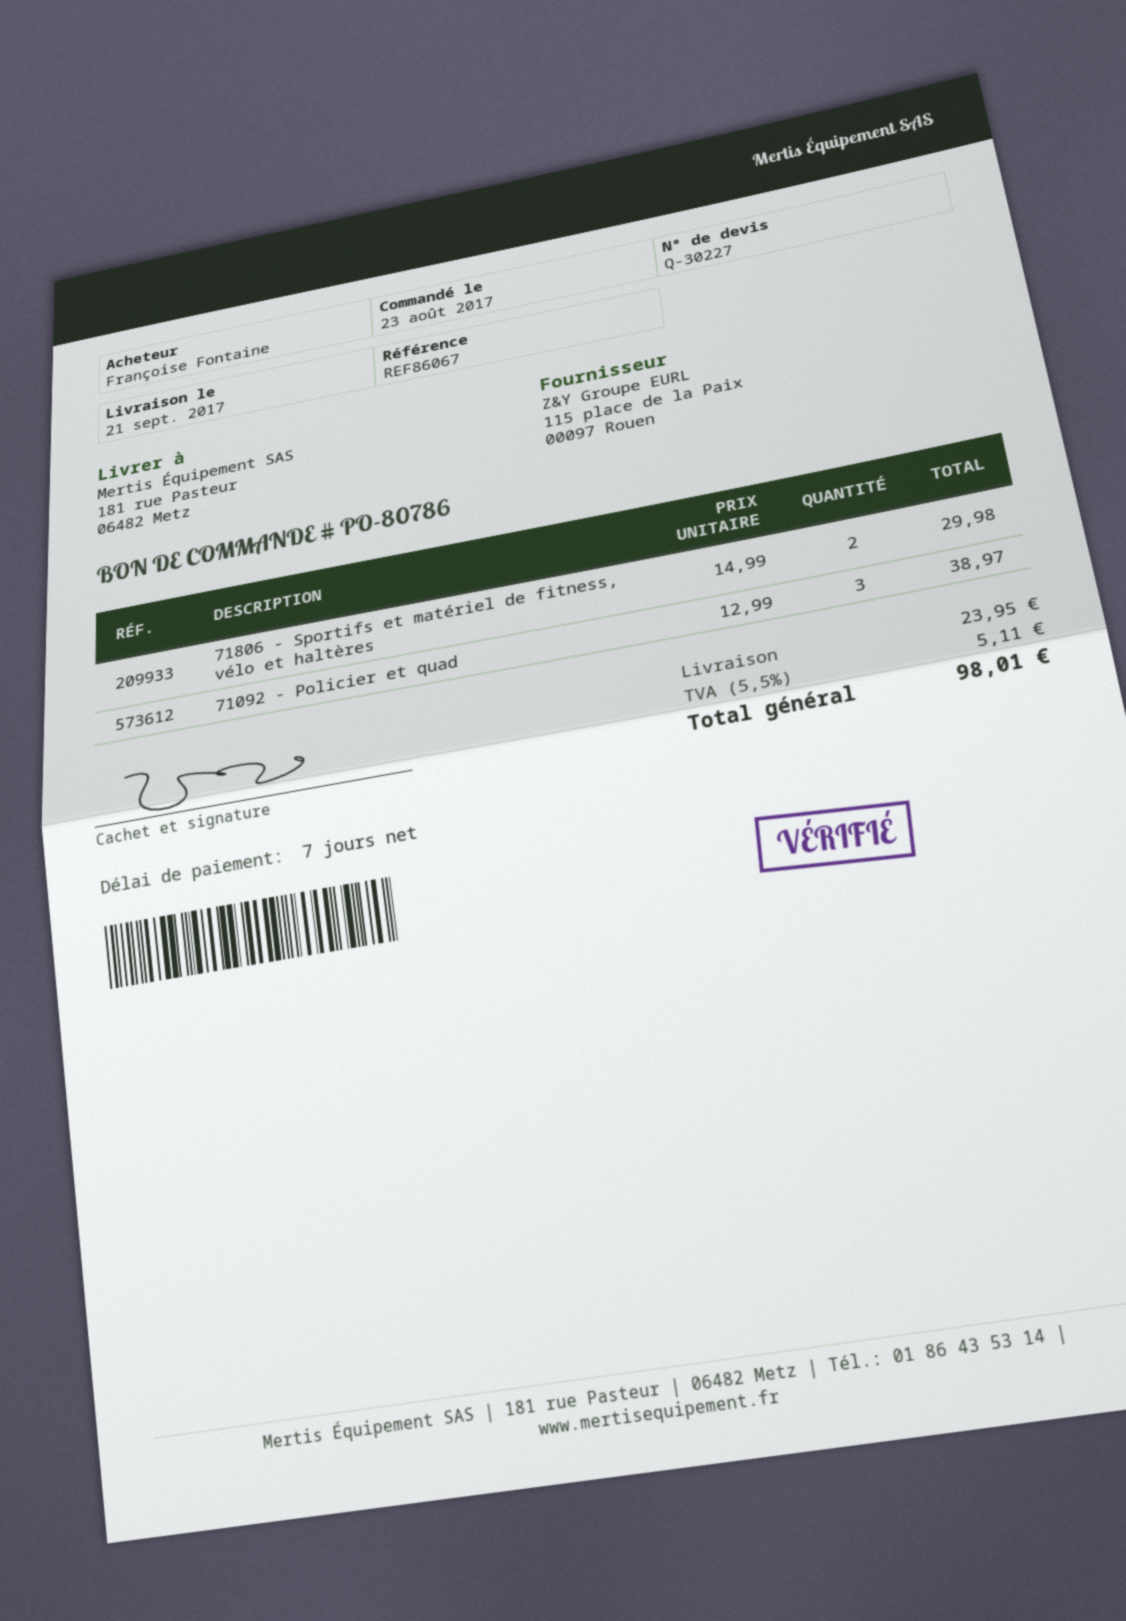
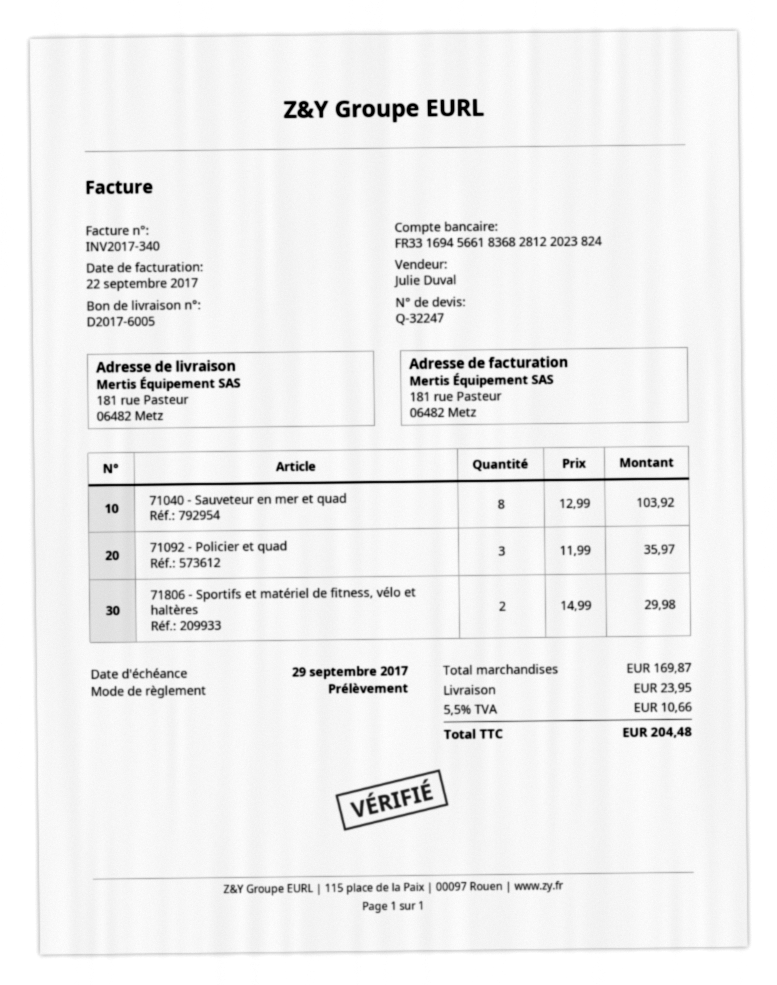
quote number: Q-30227 -> Q-32247
71092 - Policier et quad: 3 x 12.99 = 38.97 -> 3 x 11.99 = 35.97
71040 - Sauveteur en mer et quad: none -> 8 x 12.99 = 103.92
tax: 5.5% = 5.11 -> 5.5% = 10.66
total: 98.01 -> 204.48

